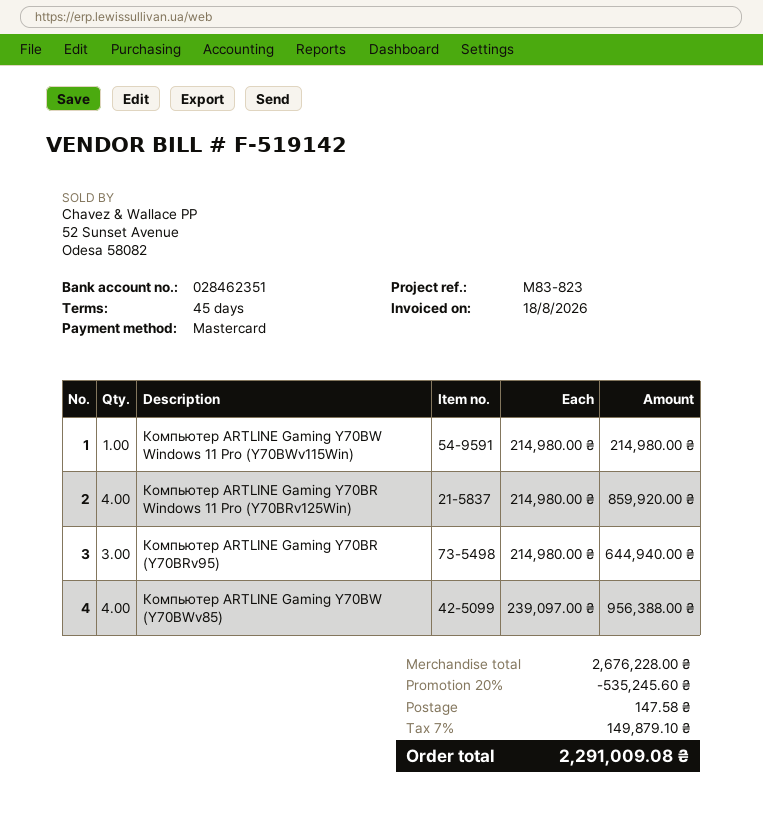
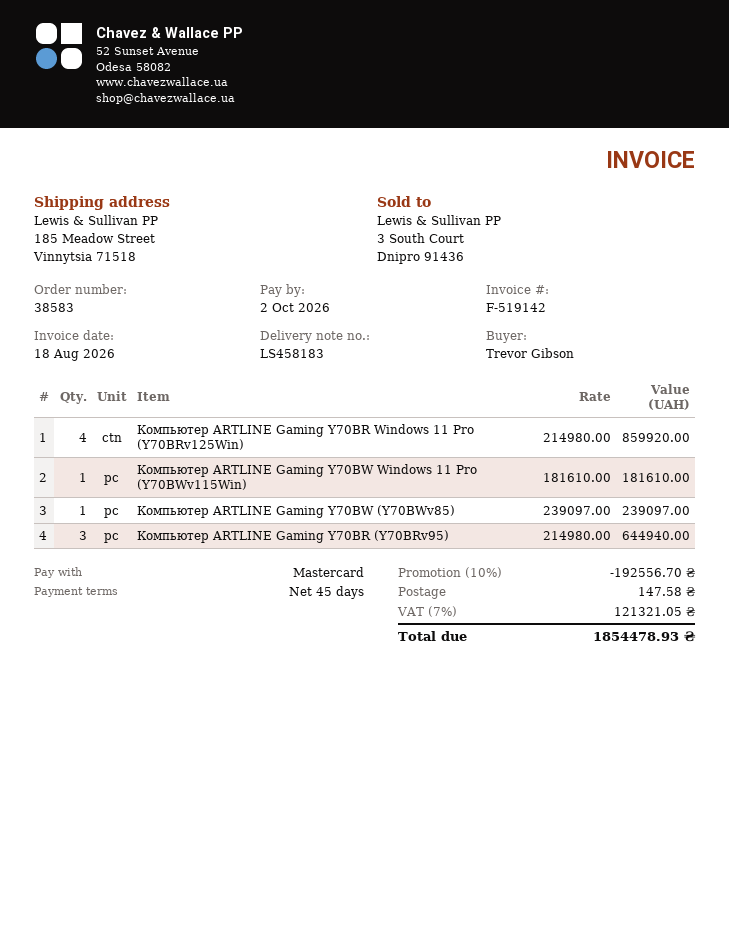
Компьютер ARTLINE Gaming Y70BW Windows 11 Pro (Y70BWv115Win): 1 x 214980.00 = 214980.00 -> 1 x 181610.00 = 181610.00
Компьютер ARTLINE Gaming Y70BW (Y70BWv85): 4 x 239097.00 = 956388.00 -> 1 x 239097.00 = 239097.00
discount: 20% = 535245.60 -> 10% = 192556.70
tax: 7% = 149879.10 -> 7% = 121321.05
total: 2291009.08 -> 1854478.93

